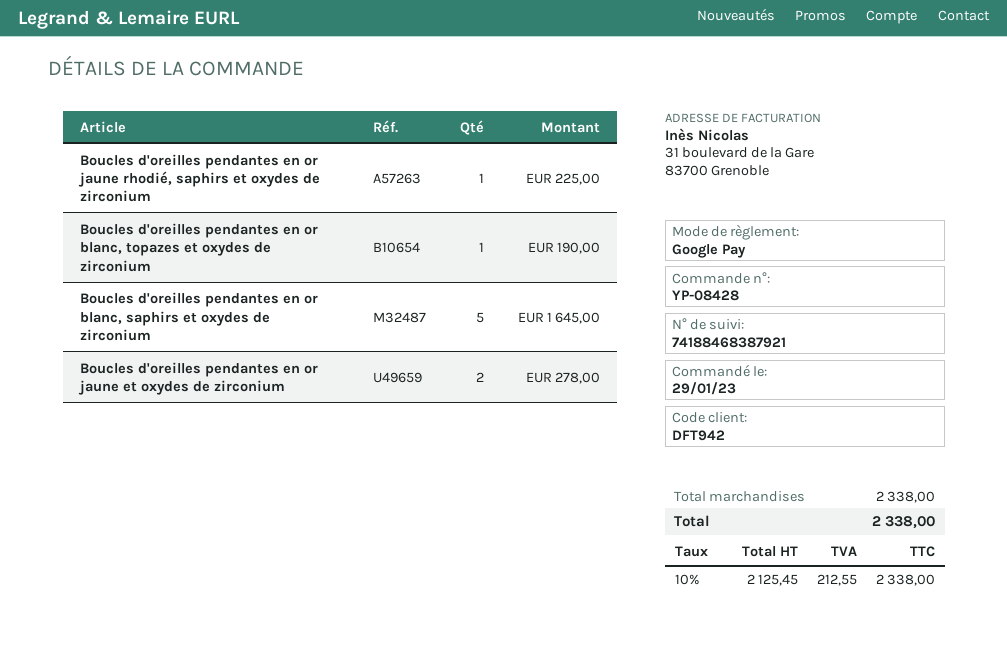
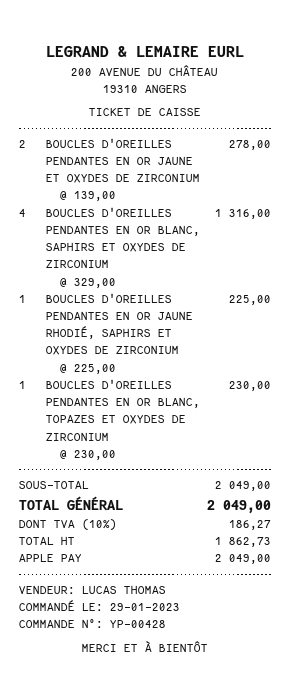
order number: YP-08428 -> YP-00428
payment method: Google Pay -> Apple Pay
Boucles d'oreilles pendantes en or blanc, topazes et oxydes de zirconium: 1 for 190.00 -> 1 for 230.00
Boucles d'oreilles pendantes en or blanc, saphirs et oxydes de zirconium: 5 for 1645.00 -> 4 for 1316.00
subtotal: 2338.00 -> 2049.00
net: 2125.45 -> 1862.73
tax: 10% = 212.55 -> 10% = 186.27
total: 2338.00 -> 2049.00

